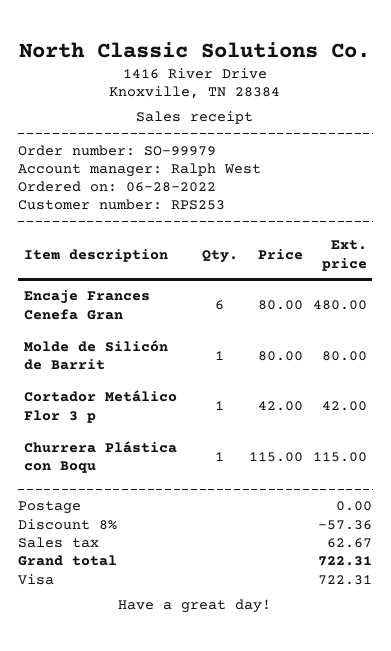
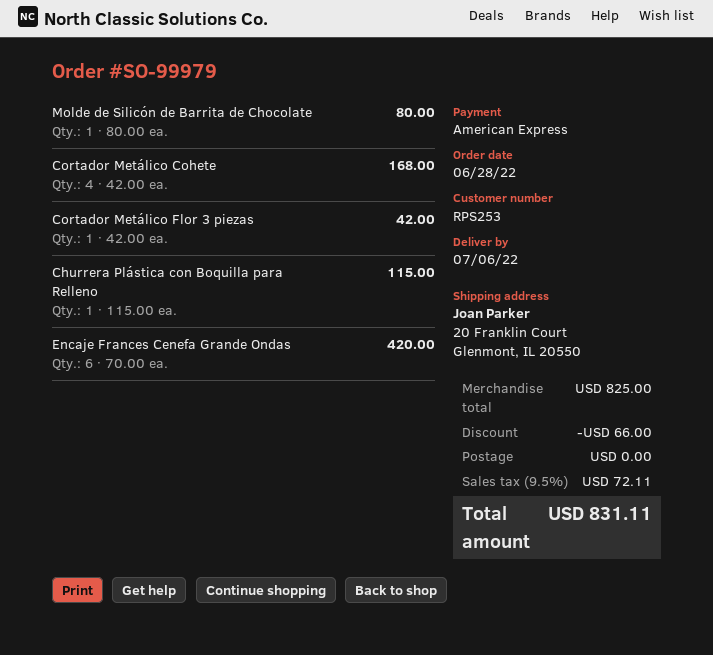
payment method: Visa -> American Express
Encaje Frances Cenefa Gran: 6 x 80.00 = 480.00 -> 6 x 70.00 = 420.00
Cortador Metálico Cohete: none -> 4 x 42.00 = 168.00
discount: 57.36 -> 66.00
tax: 62.67 -> 72.11
total: 722.31 -> 831.11

